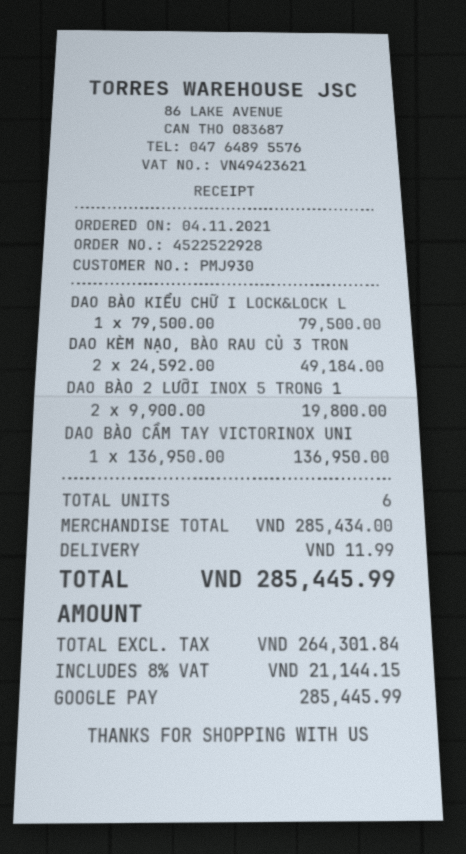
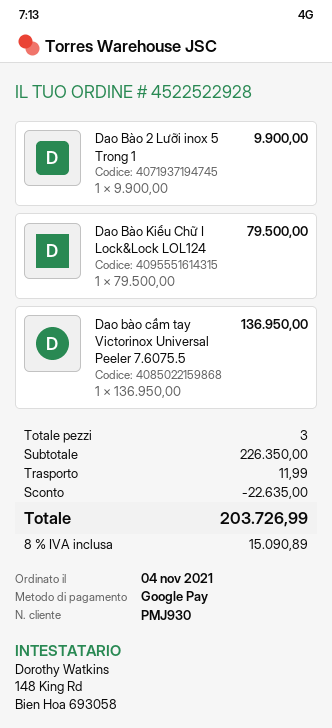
DAO KÈM NẠO, BÀO RAU CỦ 3 TRON: 2 x 24592.00 = 49184.00 -> none
DAO BÀO 2 LƯỠI INOX 5 TRONG 1: 2 x 9900.00 = 19800.00 -> 1 x 9900.00 = 9900.00
total quantity: 6 -> 3
subtotal: 285434.00 -> 226350.00
discount: none -> 22635.00
tax: 8% = 21144.15 -> 8% = 15090.89
total: 285445.99 -> 203726.99

